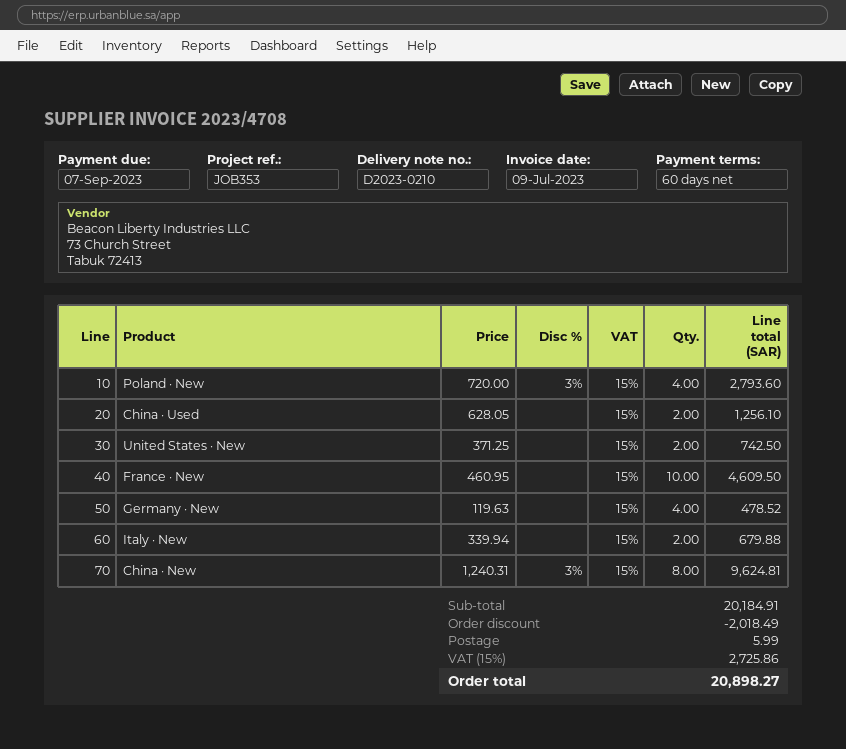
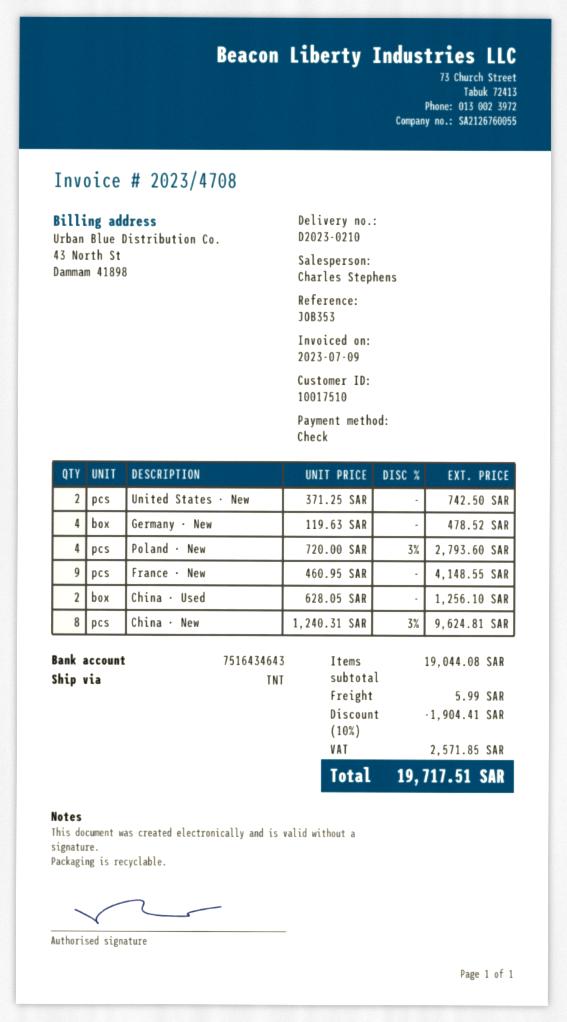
France · New: 10 x 460.95 = 4609.50 -> 9 x 460.95 = 4148.55
Italy · New: 2 x 339.94 = 679.88 -> none
subtotal: 20184.91 -> 19044.08
discount: 2018.49 -> 1904.41
tax: 2725.86 -> 2571.85
total: 20898.27 -> 19717.51

